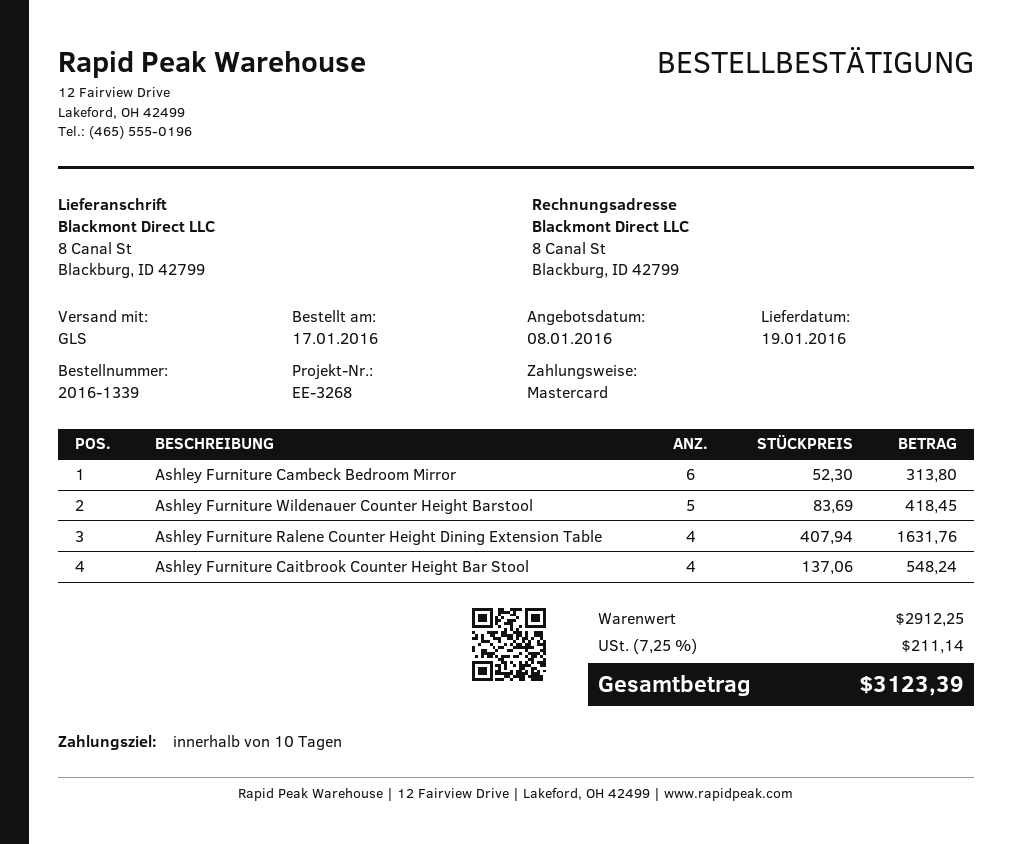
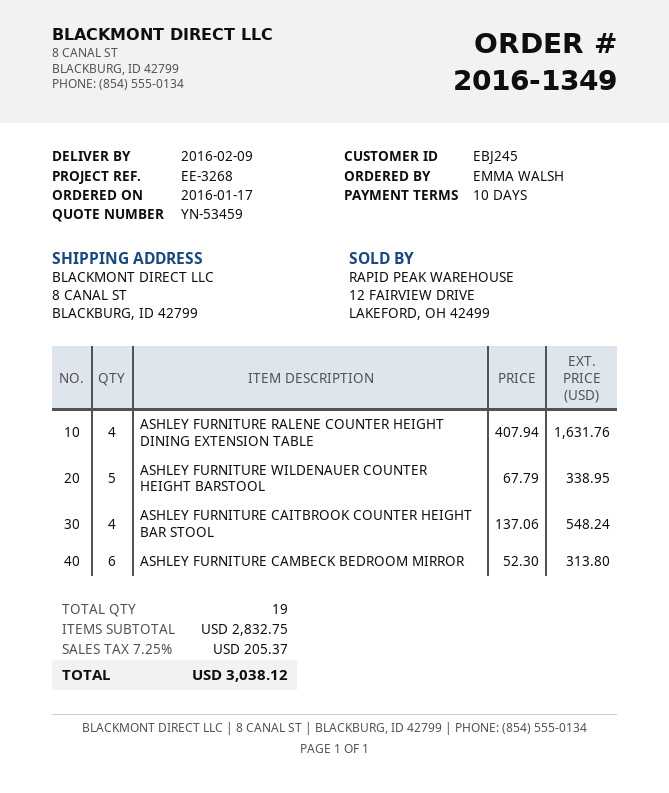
order number: 2016-1339 -> 2016-1349
delivery date: 2016-01-19 -> 2016-02-09
Ashley Furniture Wildenauer Counter Height Barstool: 5 x 83.69 = 418.45 -> 5 x 67.79 = 338.95
subtotal: 2912.25 -> 2832.75
tax: 7.25% = 211.14 -> 7.25% = 205.37
total: 3123.39 -> 3038.12

